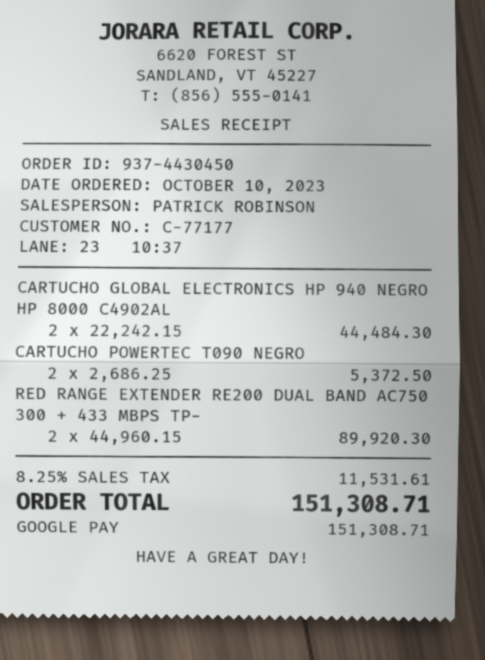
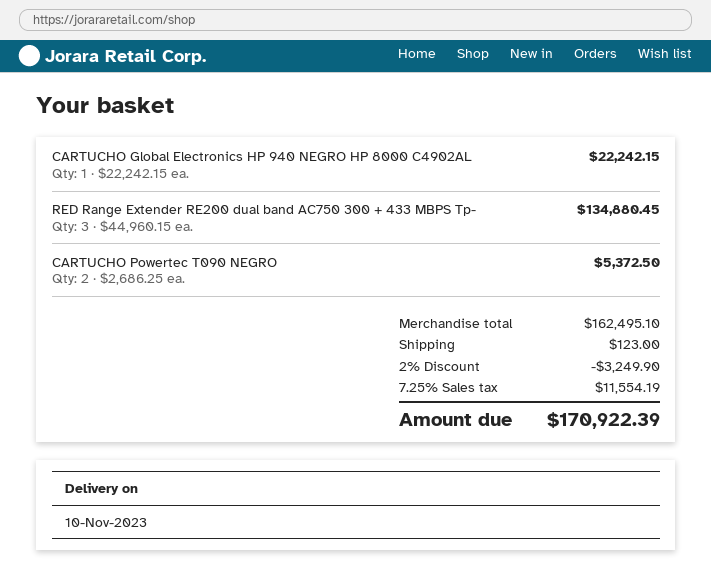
CARTUCHO GLOBAL ELECTRONICS HP 940 NEGRO HP 8000 C4902AL: 2 x 22242.15 = 44484.30 -> 1 x 22242.15 = 22242.15
RED RANGE EXTENDER RE200 DUAL BAND AC750 300 + 433 MBPS TP-: 2 x 44960.15 = 89920.30 -> 3 x 44960.15 = 134880.45
discount: none -> 2% = 3249.90
shipping: none -> 123.00
tax: 8.25% = 11531.61 -> 7.25% = 11554.19
total: 151308.71 -> 170922.39

